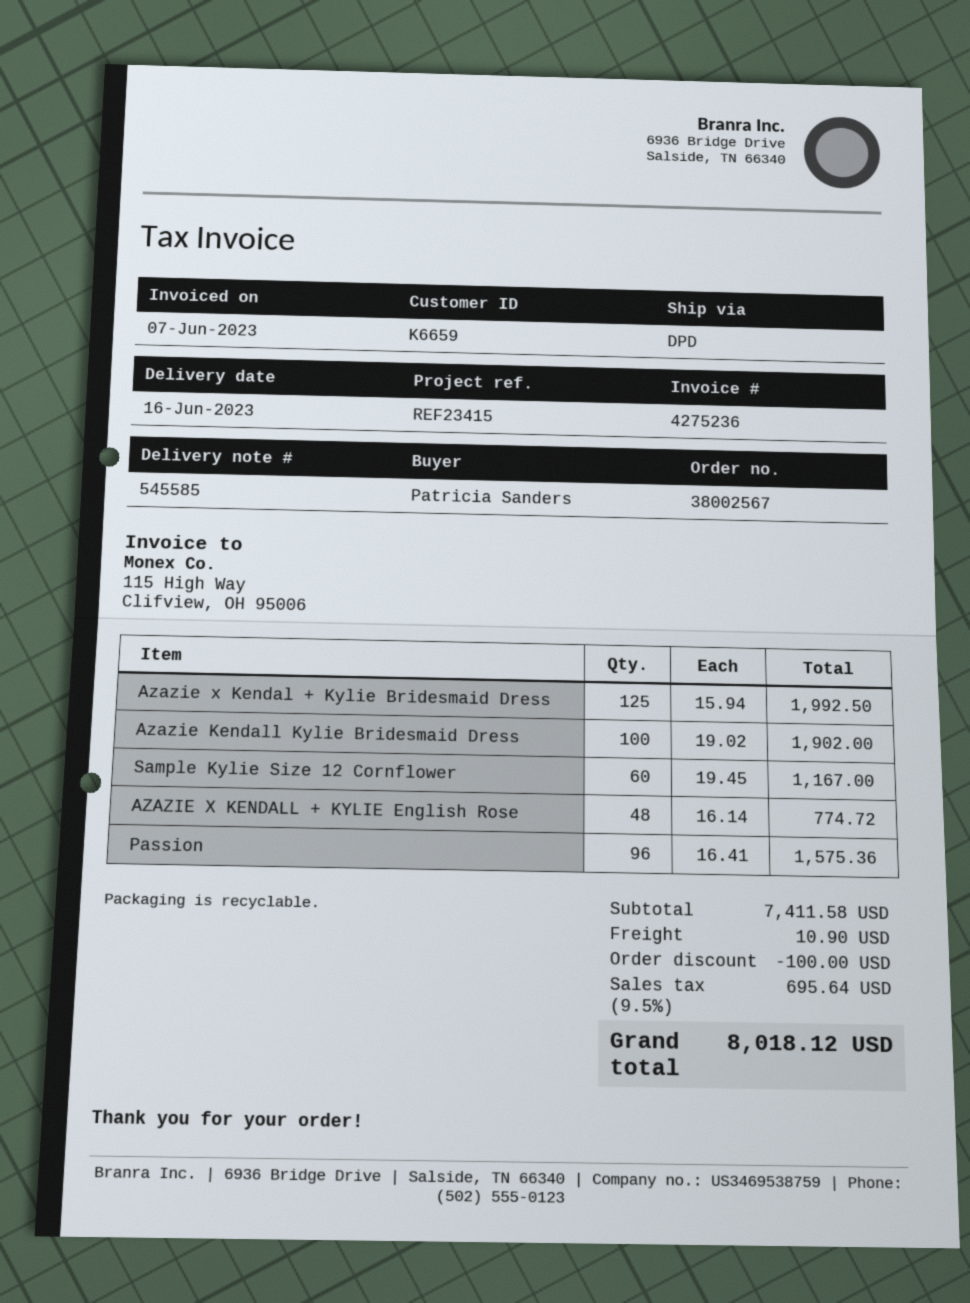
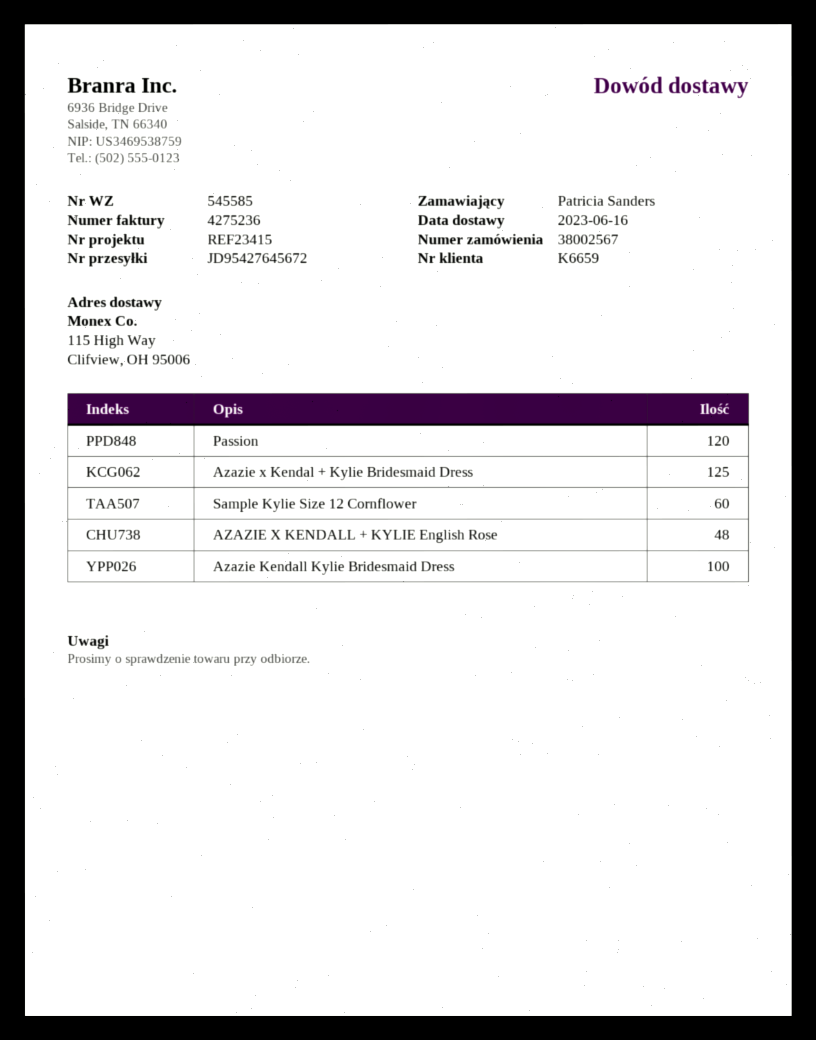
Passion: 96 -> 120

